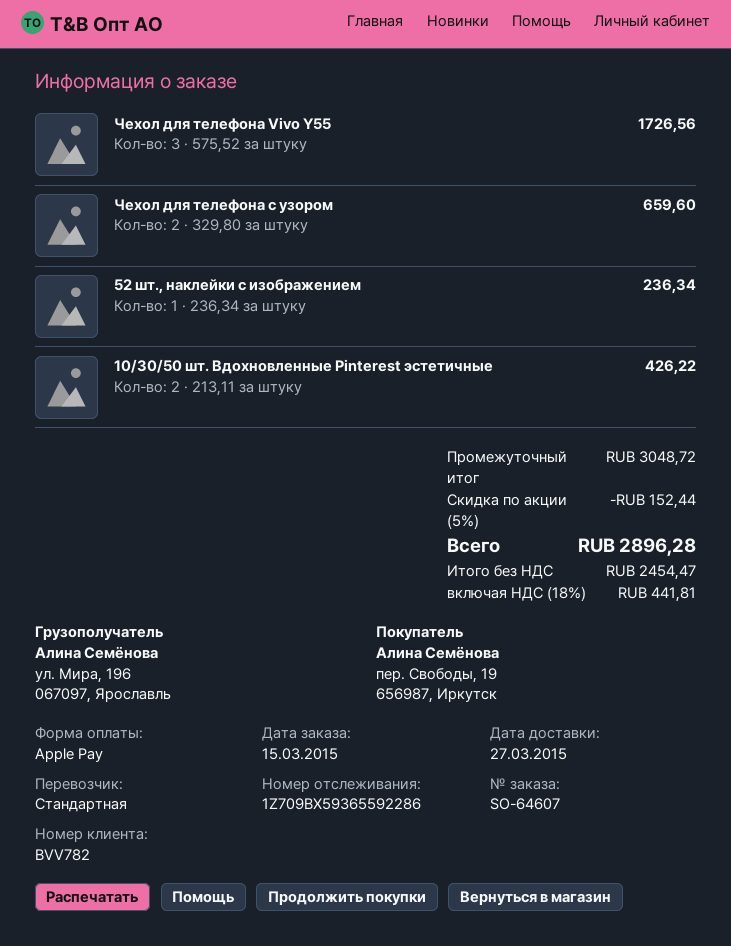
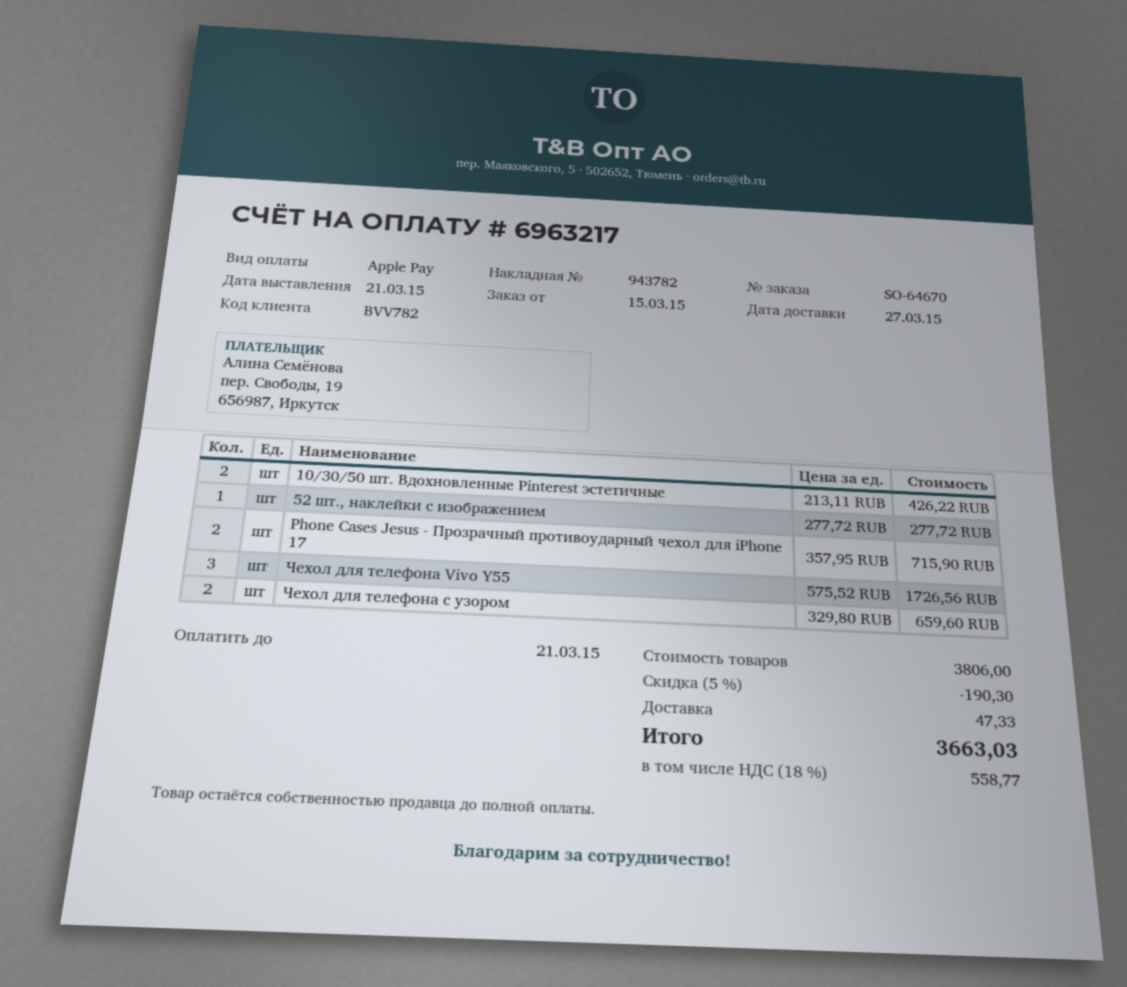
order number: SO-64607 -> SO-64670
52 шт., наклейки с изображением: 1 x 236.34 = 236.34 -> 1 x 277.72 = 277.72
Phone Cases Jesus - Прозрачный противоударный чехол для iPhone 17: none -> 2 x 357.95 = 715.90
subtotal: 3048.72 -> 3806.00
discount: 5% = 152.44 -> 5% = 190.30
shipping: none -> 47.33
tax: 18% = 441.81 -> 18% = 558.77
total: 2896.28 -> 3663.03

